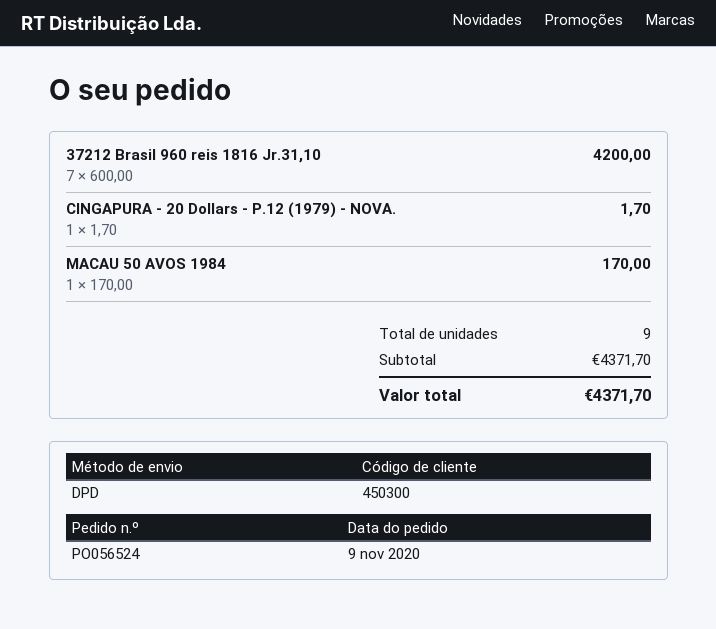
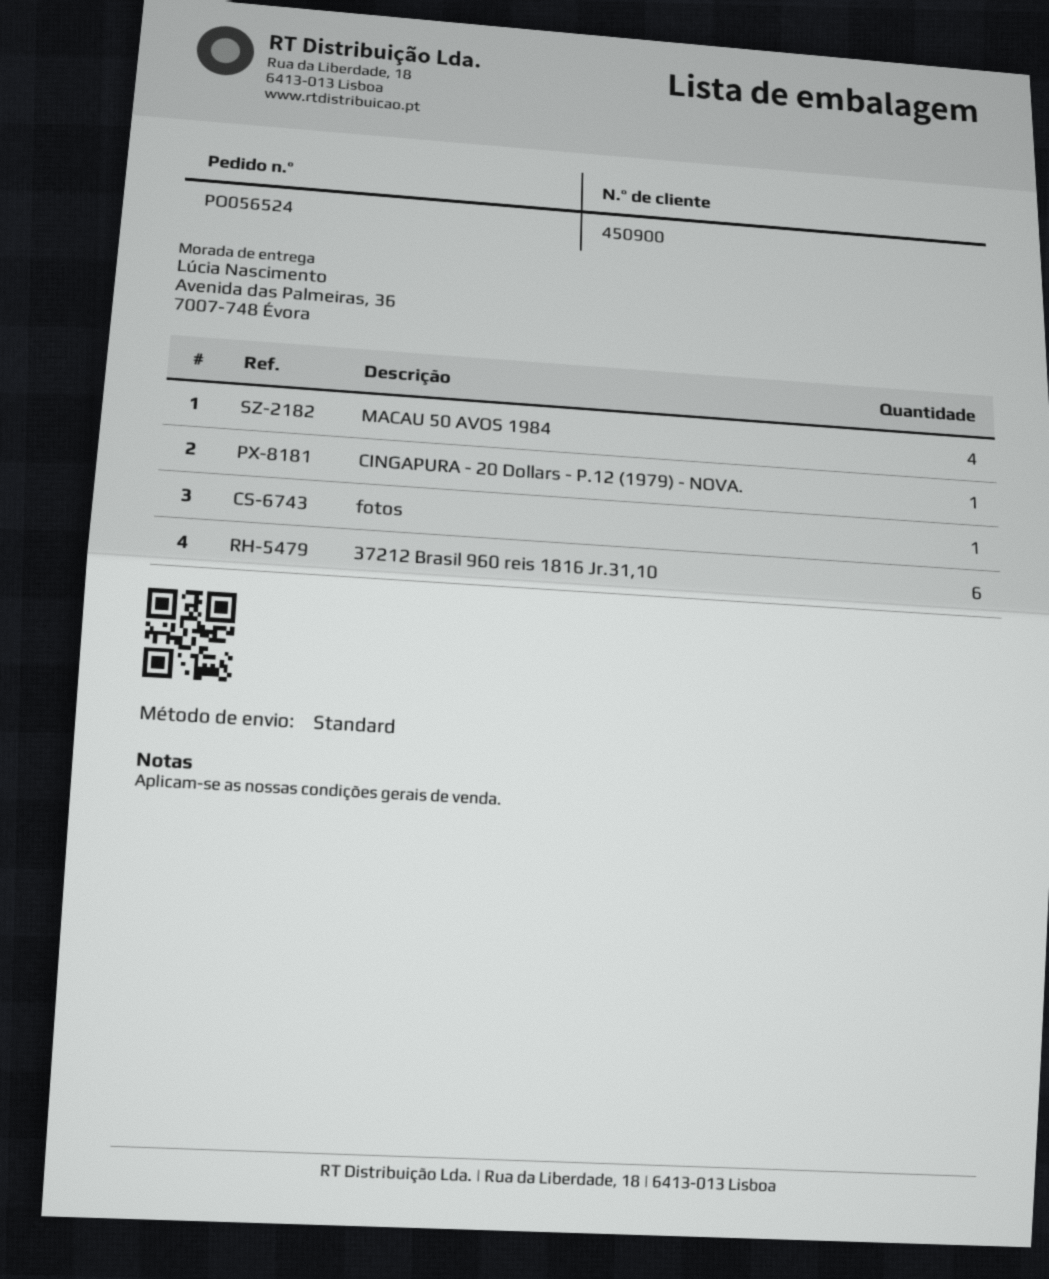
customer number: 450300 -> 450900
shipping method: DPD -> standard
37212 Brasil 960 reis 1816 Jr.31,10: 7 -> 6
MACAU 50 AVOS 1984: 1 -> 4
fotos: none -> 1

